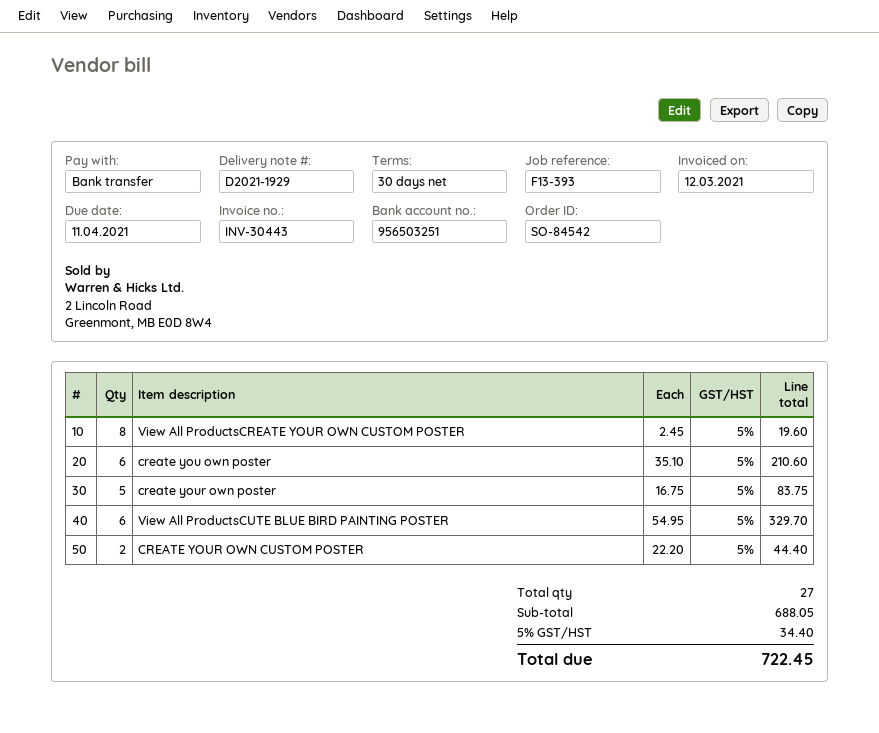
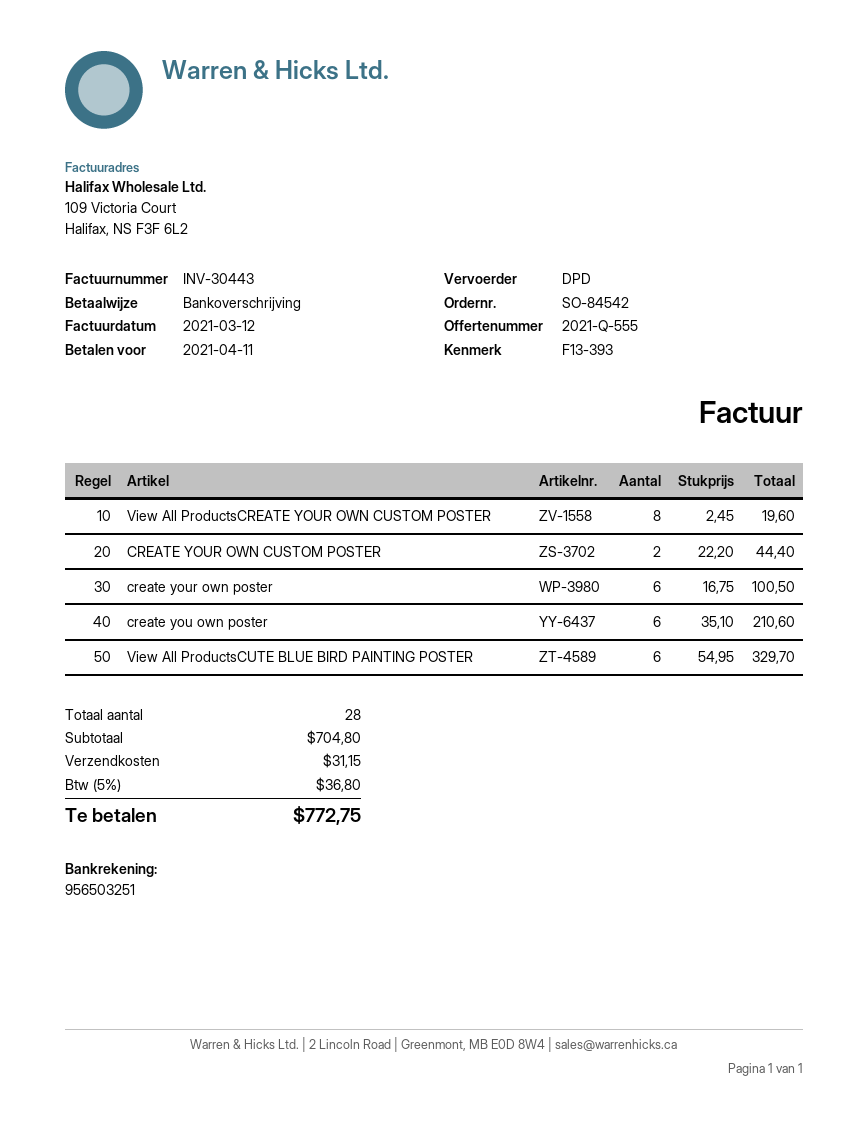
create your own poster: 5 x 16.75 = 83.75 -> 6 x 16.75 = 100.50
total quantity: 27 -> 28
subtotal: 688.05 -> 704.80
shipping: none -> 31.15
tax: 5% = 34.40 -> 5% = 36.80
total: 722.45 -> 772.75

